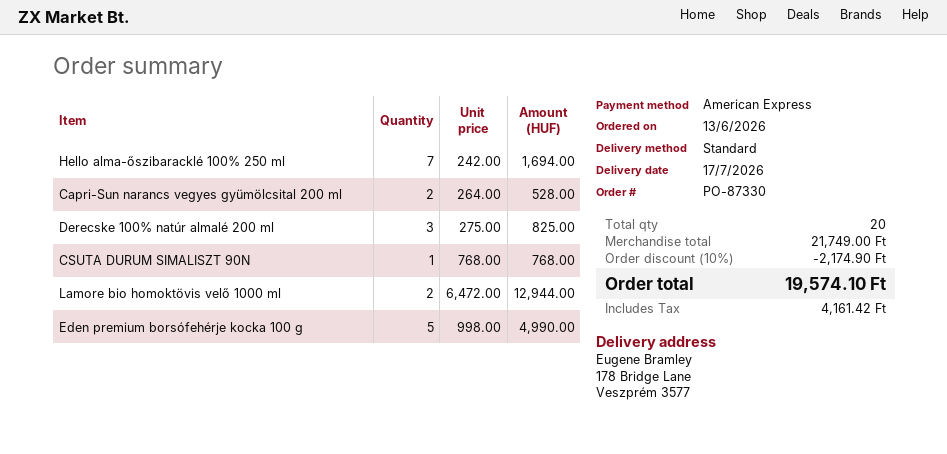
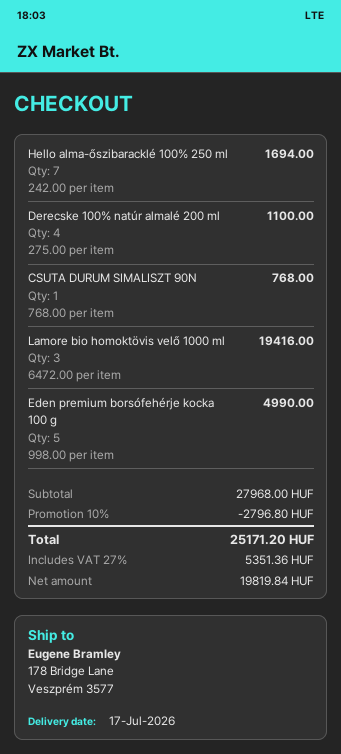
Capri-Sun narancs vegyes gyümölcsital 200 ml: 2 x 264.00 = 528.00 -> none
Derecske 100% natúr almalé 200 ml: 3 x 275.00 = 825.00 -> 4 x 275.00 = 1100.00
Lamore bio homoktövis velő 1000 ml: 2 x 6472.00 = 12944.00 -> 3 x 6472.00 = 19416.00
subtotal: 21749.00 -> 27968.00
discount: 10% = 2174.90 -> 10% = 2796.80
tax: 4161.42 -> 5351.36
total: 19574.10 -> 25171.20

